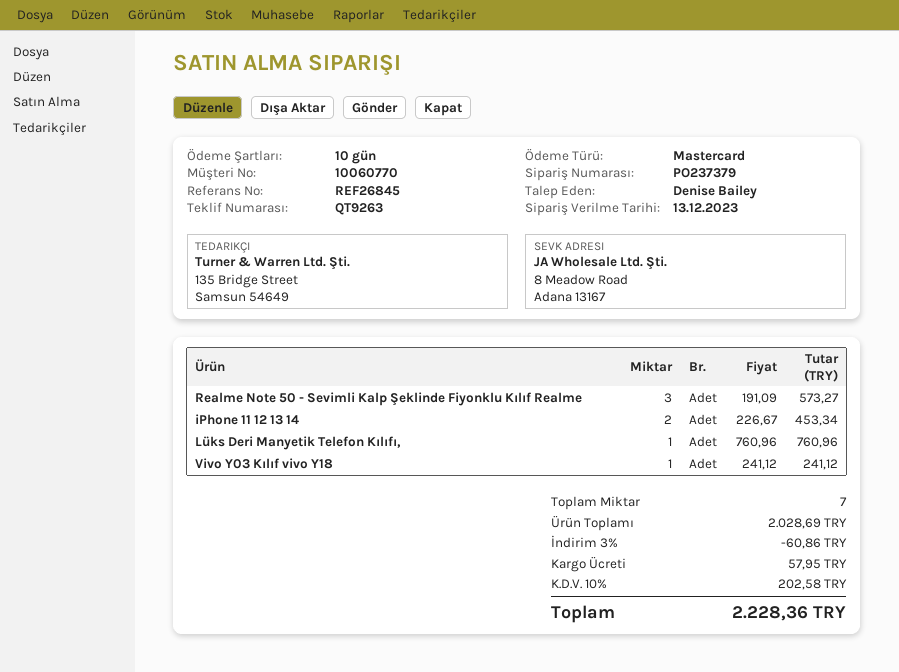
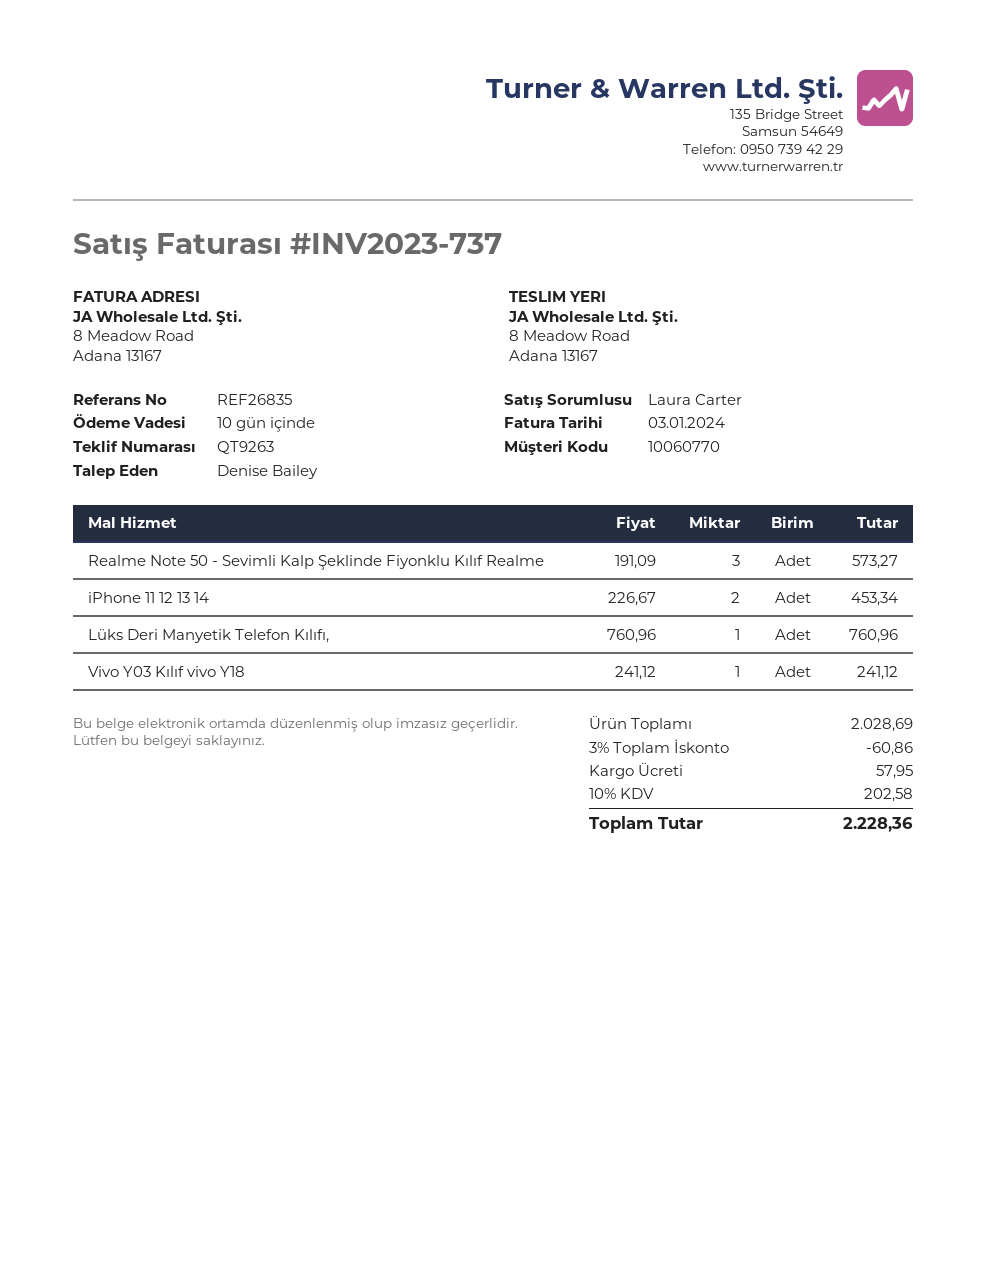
reference: REF26845 -> REF26835

